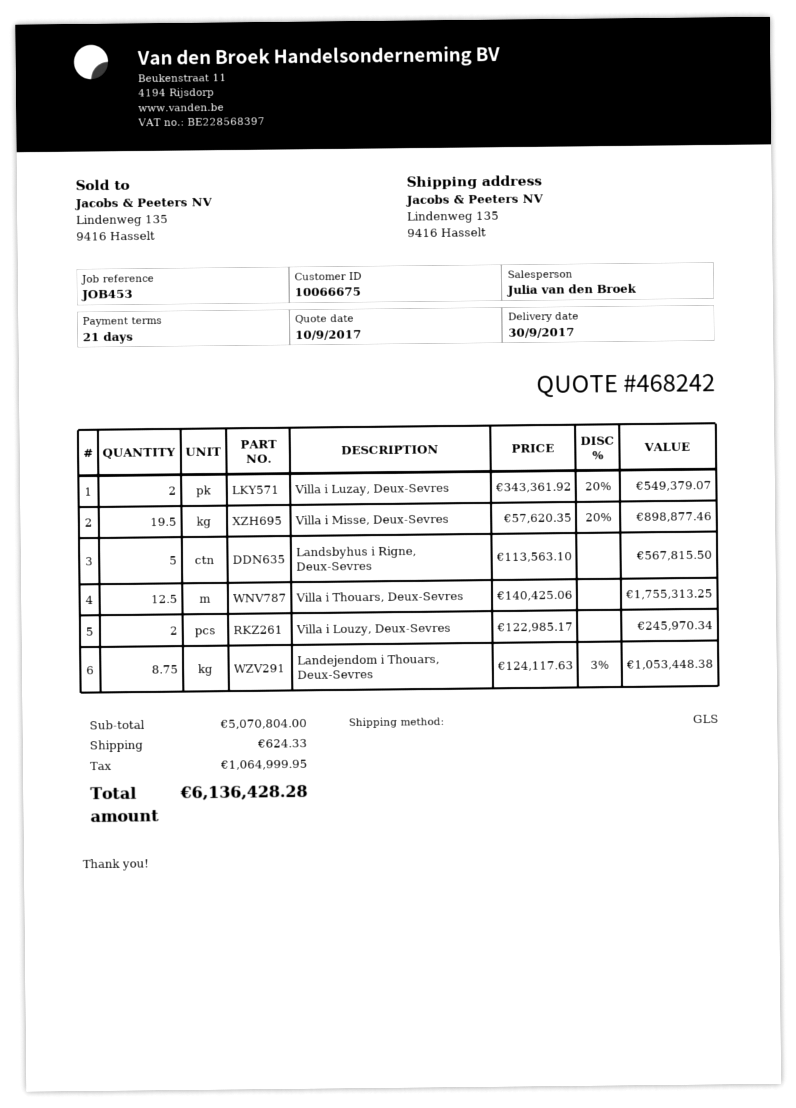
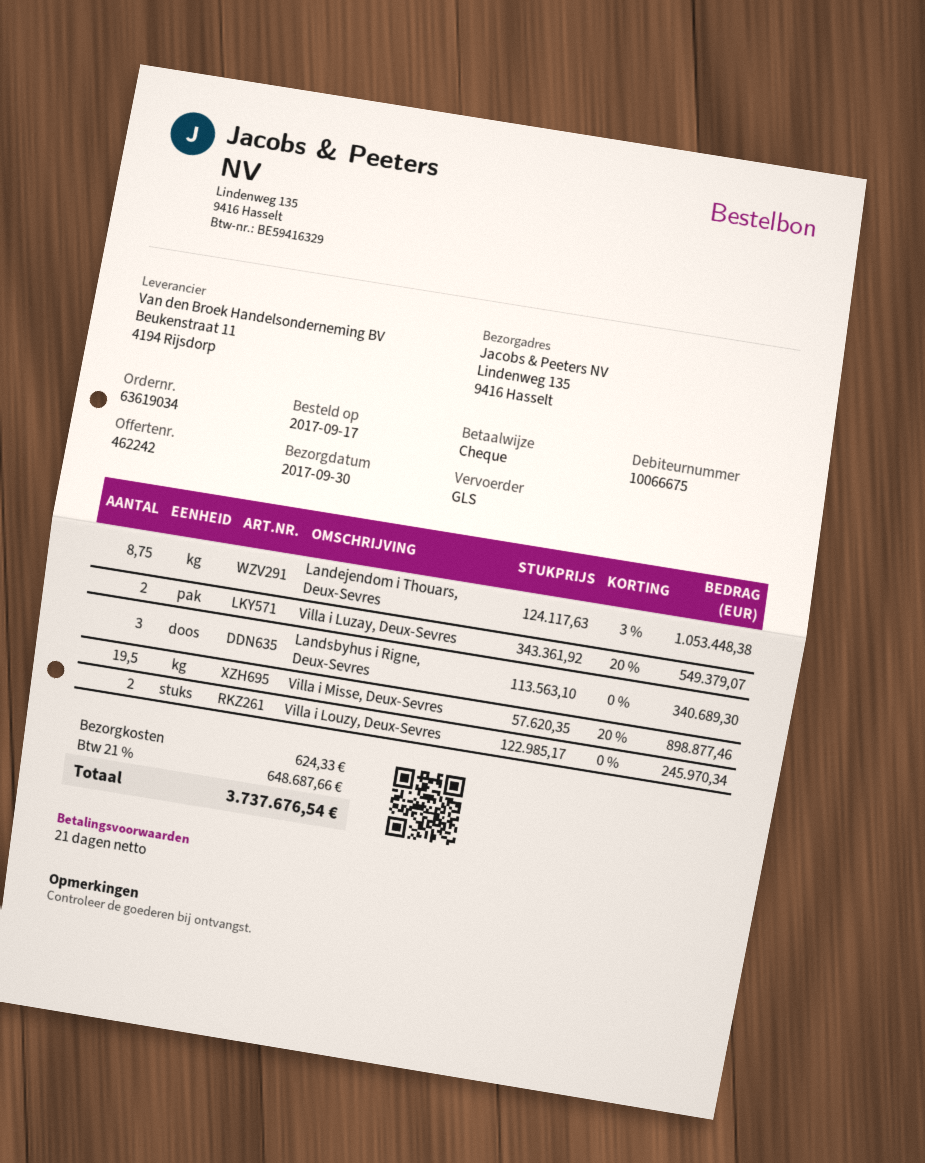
quote number: 468242 -> 462242
Landsbyhus i Rigne, Deux-Sevres: 5 x 113563.10 = 567815.50 -> 3 x 113563.10 = 340689.30
Villa i Thouars, Deux-Sevres: 12.5 x 140425.06 = 1755313.25 -> none
tax: 1064999.95 -> 648687.66
total: 6136428.28 -> 3737676.54

